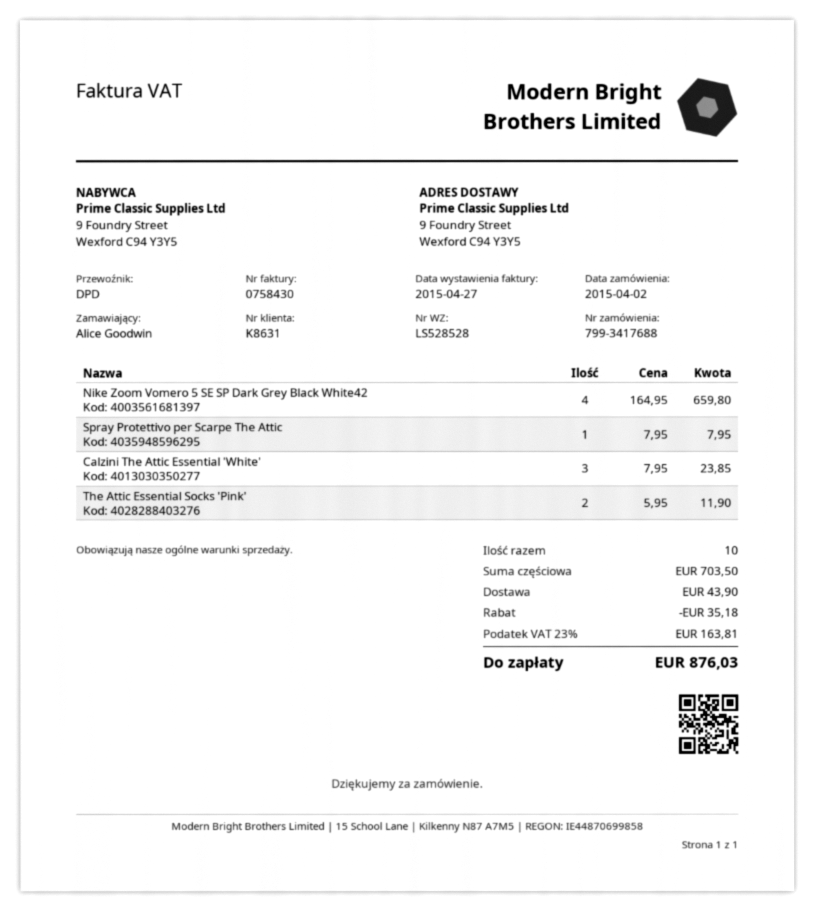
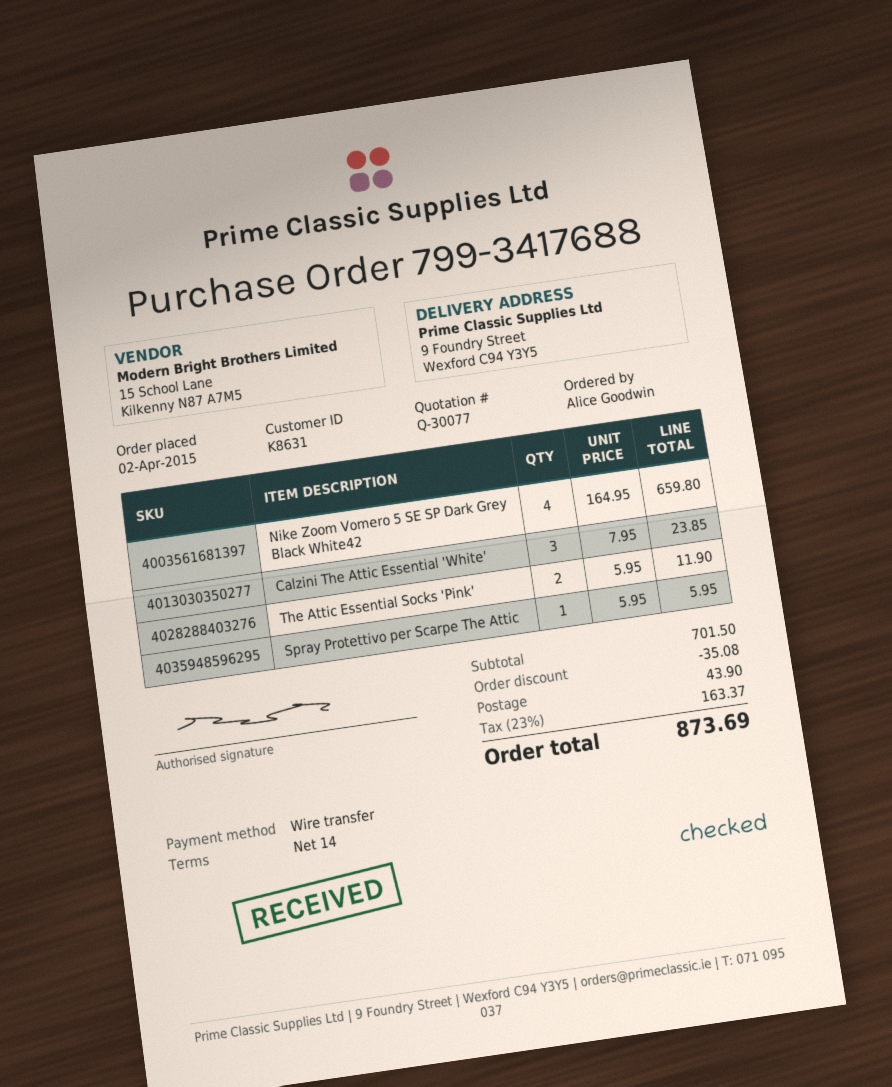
Spray Protettivo per Scarpe The Attic: 1 x 7.95 = 7.95 -> 1 x 5.95 = 5.95
subtotal: 703.50 -> 701.50
discount: 35.18 -> 35.08
tax: 23% = 163.81 -> 23% = 163.37
total: 876.03 -> 873.69

